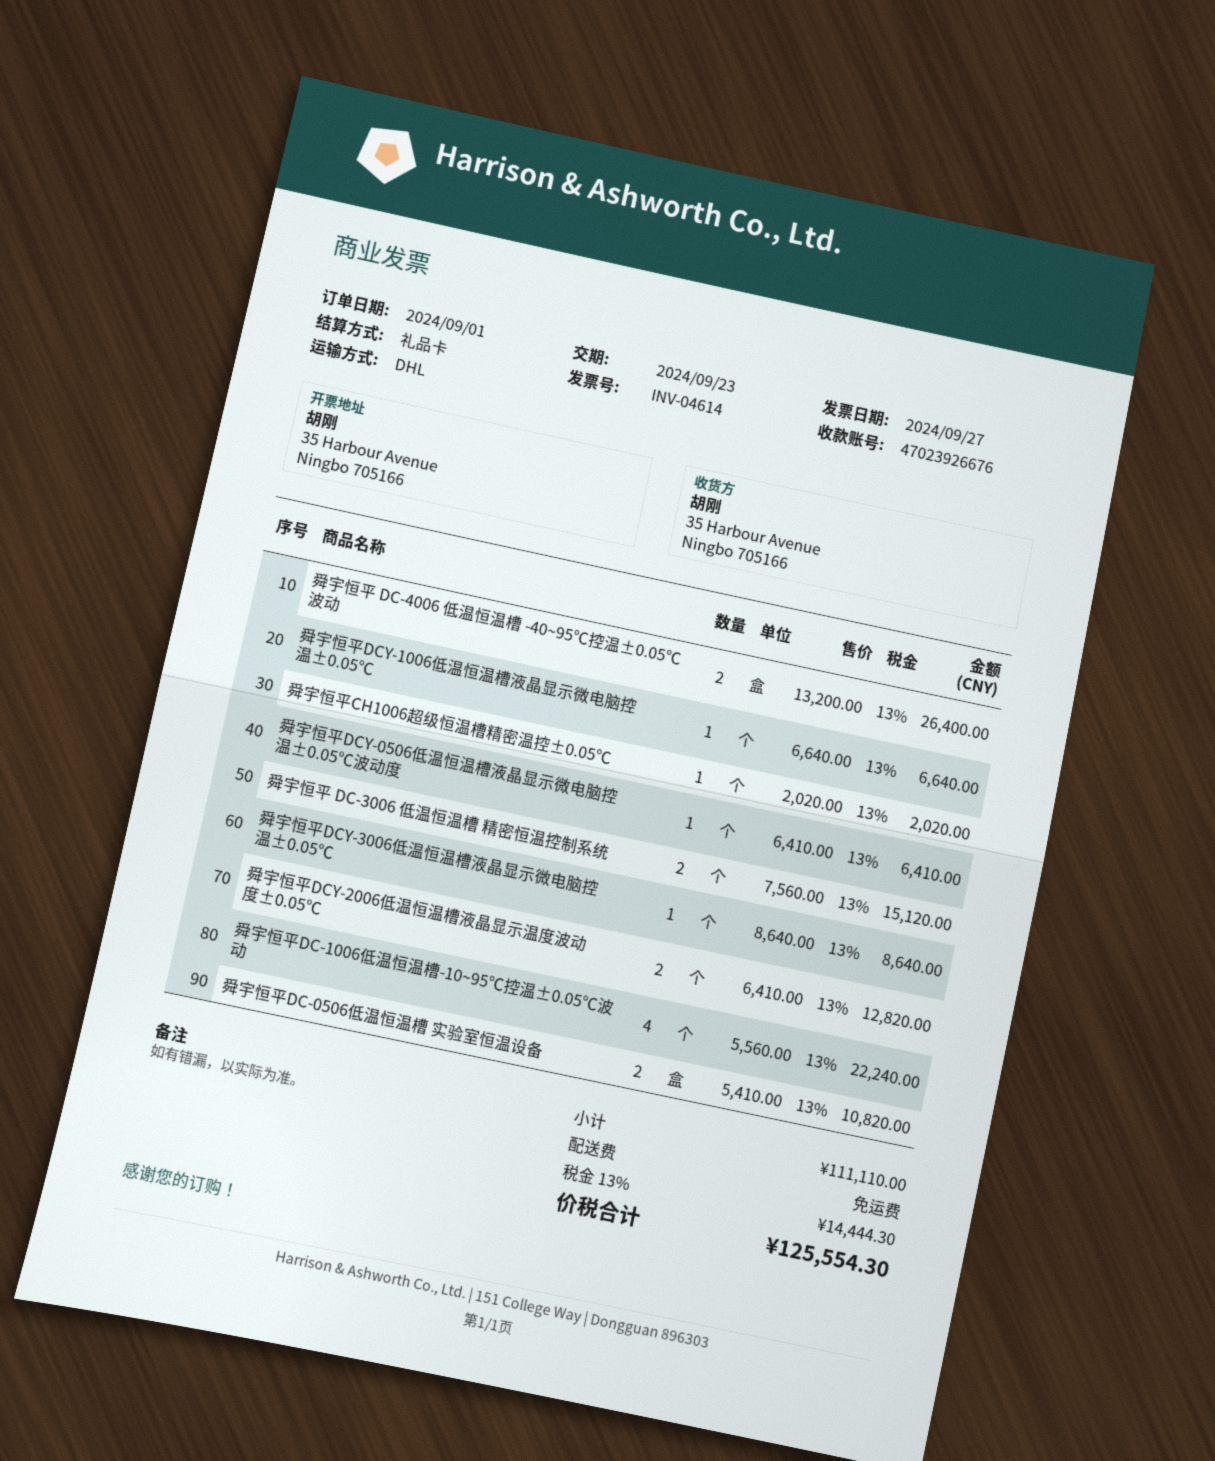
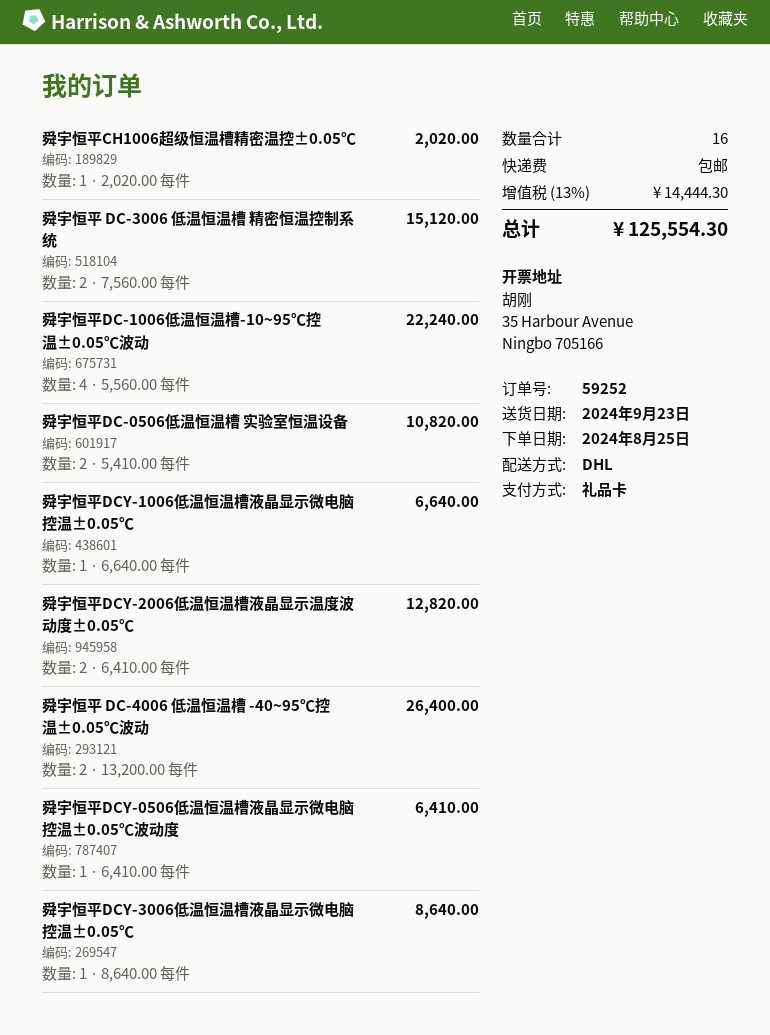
order date: 2024-09-01 -> 2024-08-25

